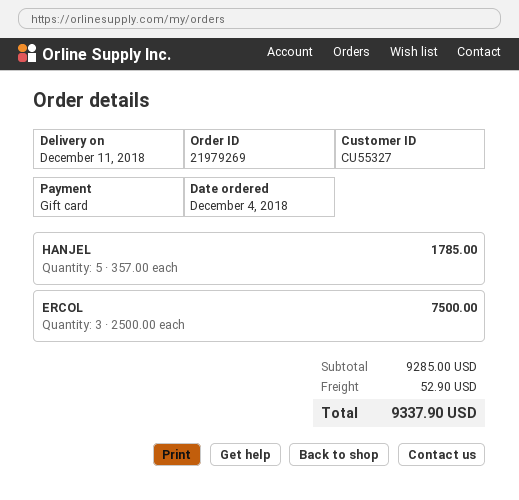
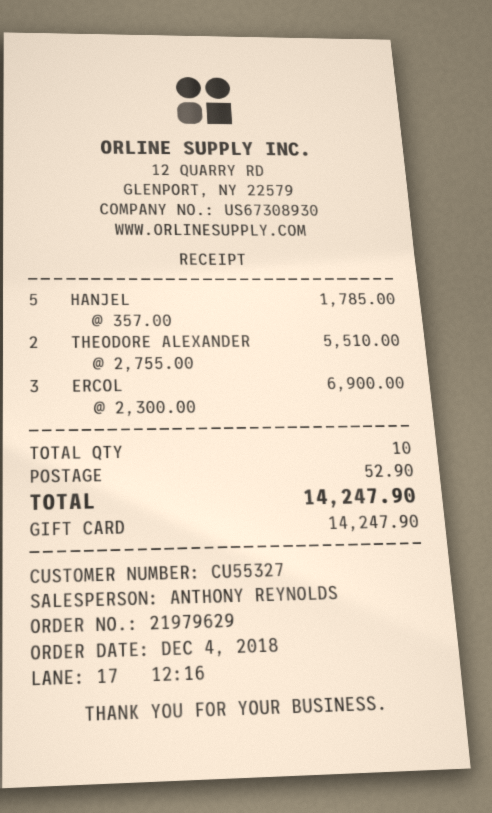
order number: 21979269 -> 21979629
ERCOL: 3 x 2500.00 = 7500.00 -> 3 x 2300.00 = 6900.00
THEODORE ALEXANDER: none -> 2 x 2755.00 = 5510.00
total: 9337.90 -> 14247.90

